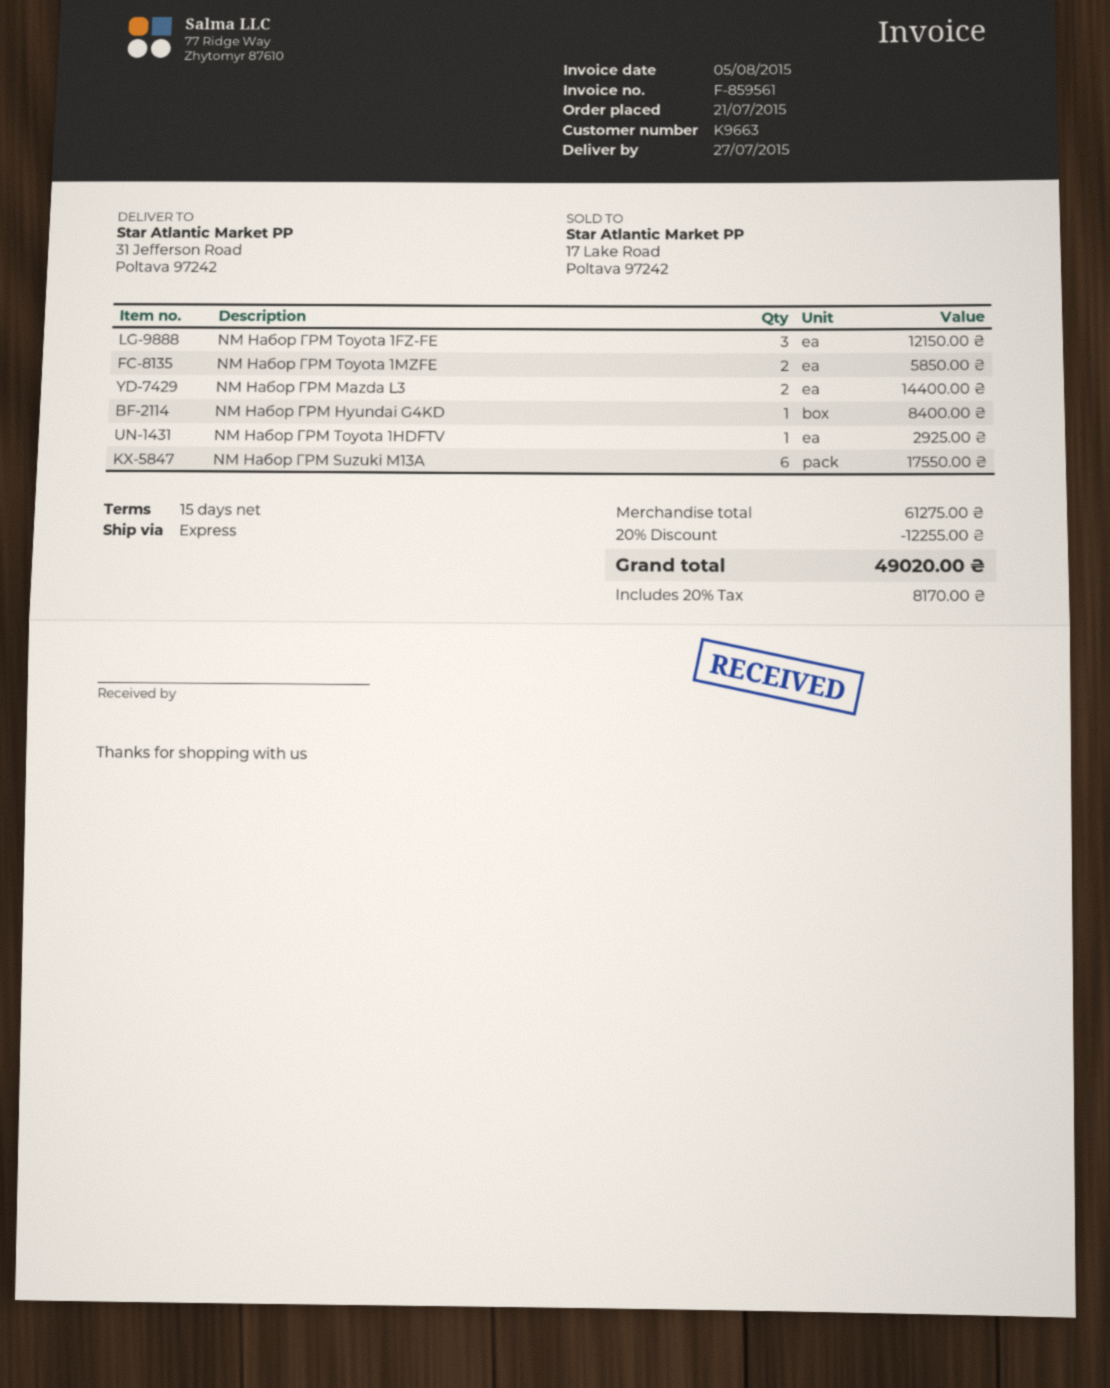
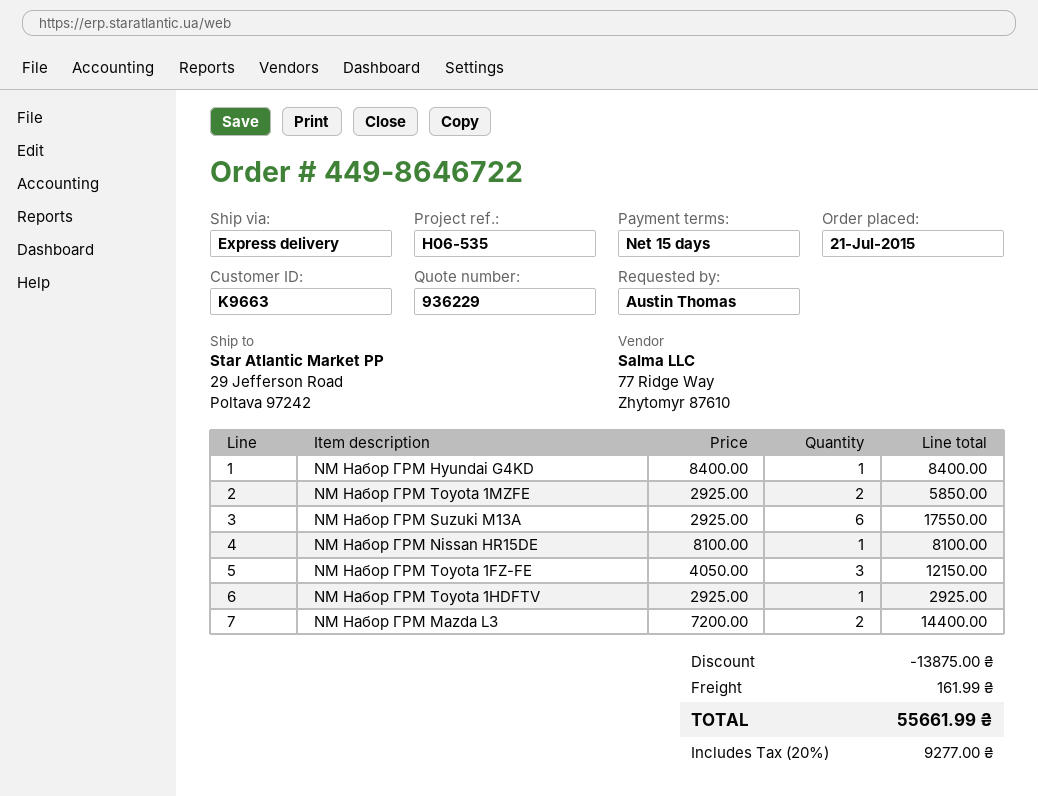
ship to: 31 Jefferson Road, Poltava 97242 -> 29 Jefferson Road, Poltava 97242
NM Набор ГРМ Nissan HR15DE: none -> 1 for 8100.00
discount: 12255.00 -> 13875.00
shipping: none -> 161.99
tax: 20% = 8170.00 -> 20% = 9277.00
total: 49020.00 -> 55661.99

